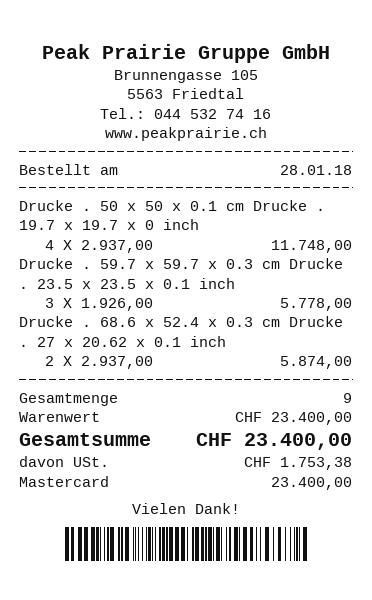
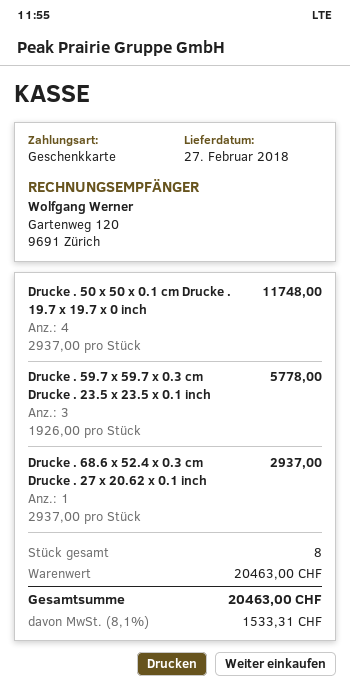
payment method: Mastercard -> gift card
Drucke . 68.6 x 52.4 x 0.3 cm Drucke . 27 x 20.62 x 0.1 inch: 2 x 2937.00 = 5874.00 -> 1 x 2937.00 = 2937.00
total quantity: 9 -> 8
subtotal: 23400.00 -> 20463.00
tax: 1753.38 -> 1533.31
total: 23400.00 -> 20463.00

